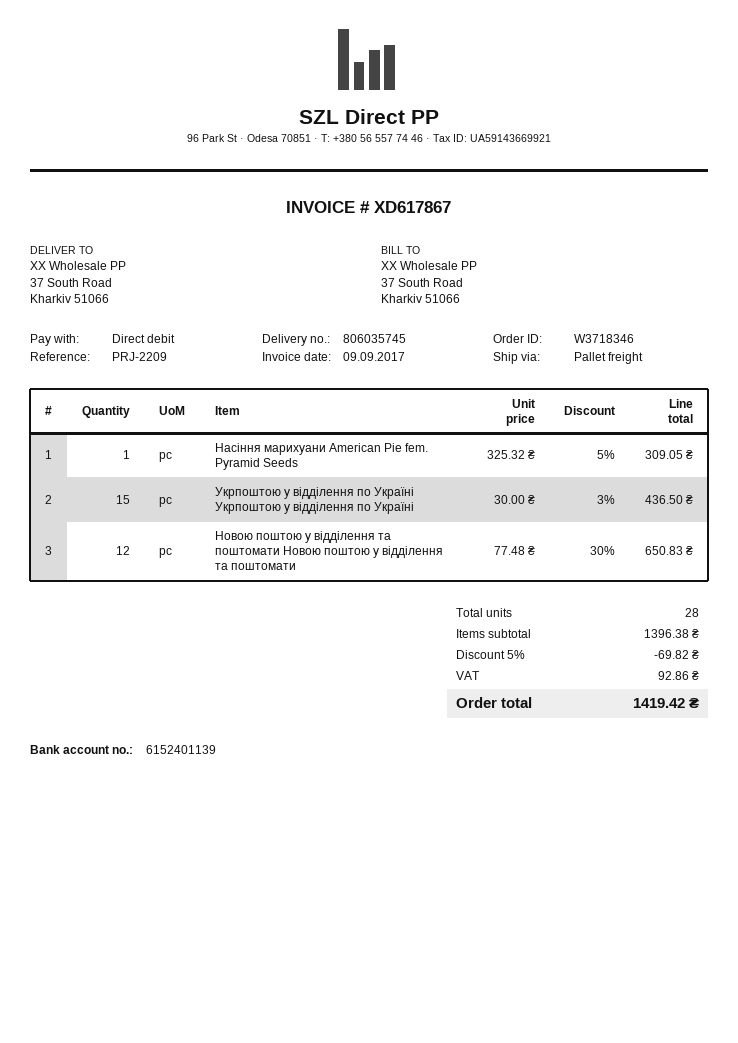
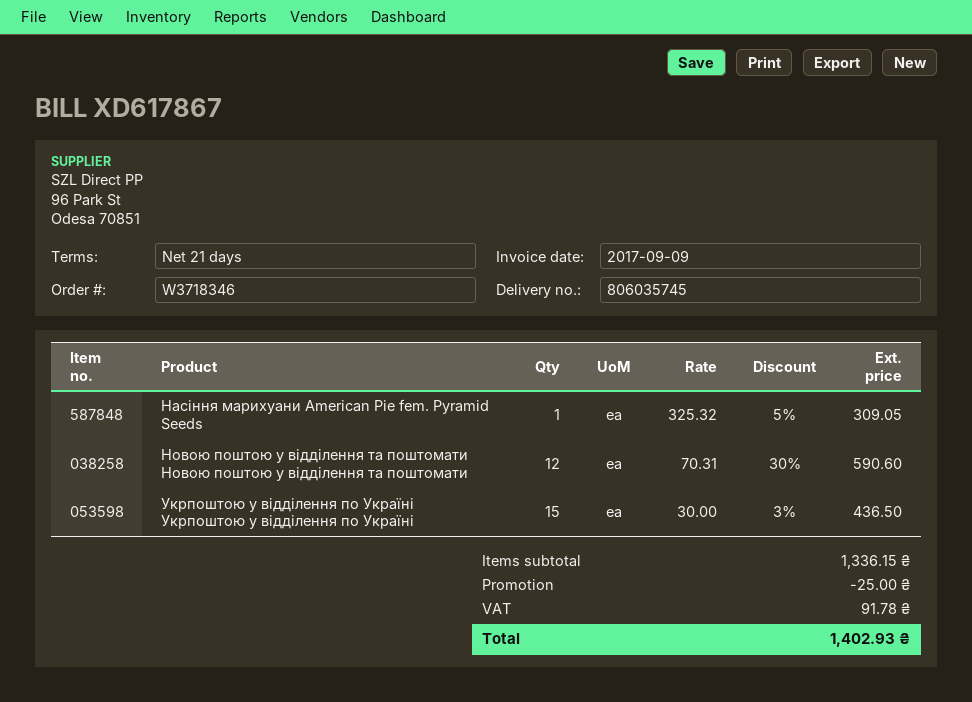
Новою поштою у відділення та поштомати Новою поштою у відділення та поштомати: 12 x 77.48 - 30% = 650.83 -> 12 x 70.31 - 30% = 590.60
subtotal: 1396.38 -> 1336.15
discount: 69.82 -> 25.00
tax: 92.86 -> 91.78
total: 1419.42 -> 1402.93

